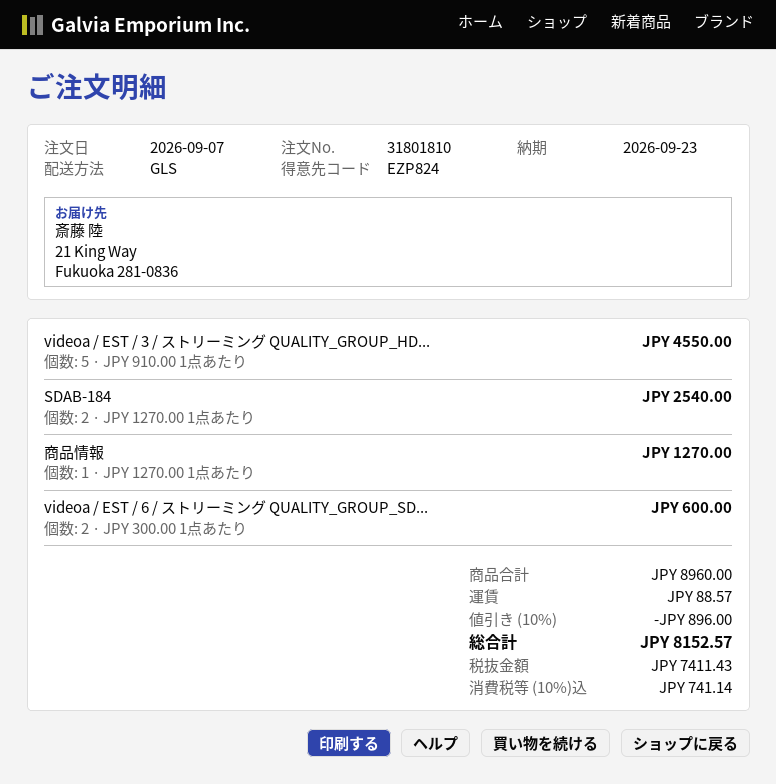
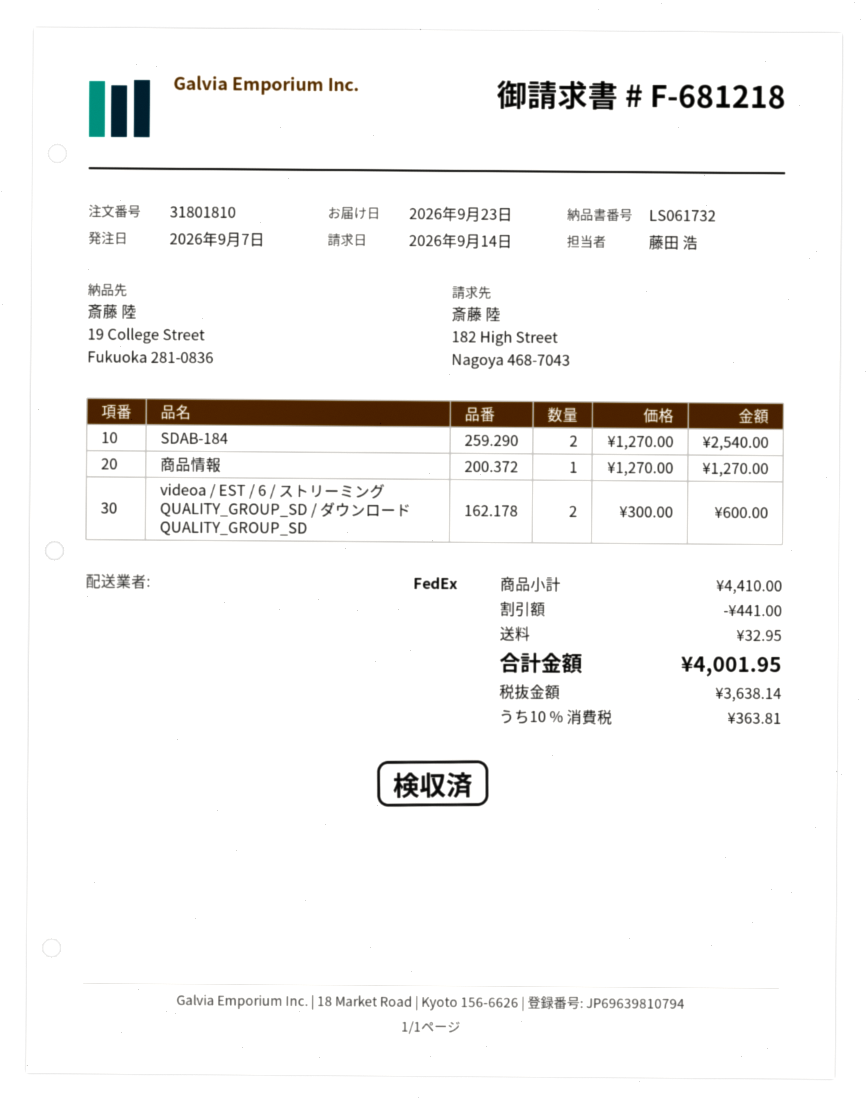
shipping method: GLS -> FedEx
ship to: 21 King Way, Fukuoka 281-0836 -> 19 College Street, Fukuoka 281-0836
videoa / EST / 3 / ストリーミング QUALITY_GROUP_HD...: 5 x 910.00 = 4550.00 -> none
subtotal: 8960.00 -> 4410.00
discount: 896.00 -> 441.00
shipping: 88.57 -> 32.95
net: 7411.43 -> 3638.14
tax: 10% = 741.14 -> 10% = 363.81
total: 8152.57 -> 4001.95

